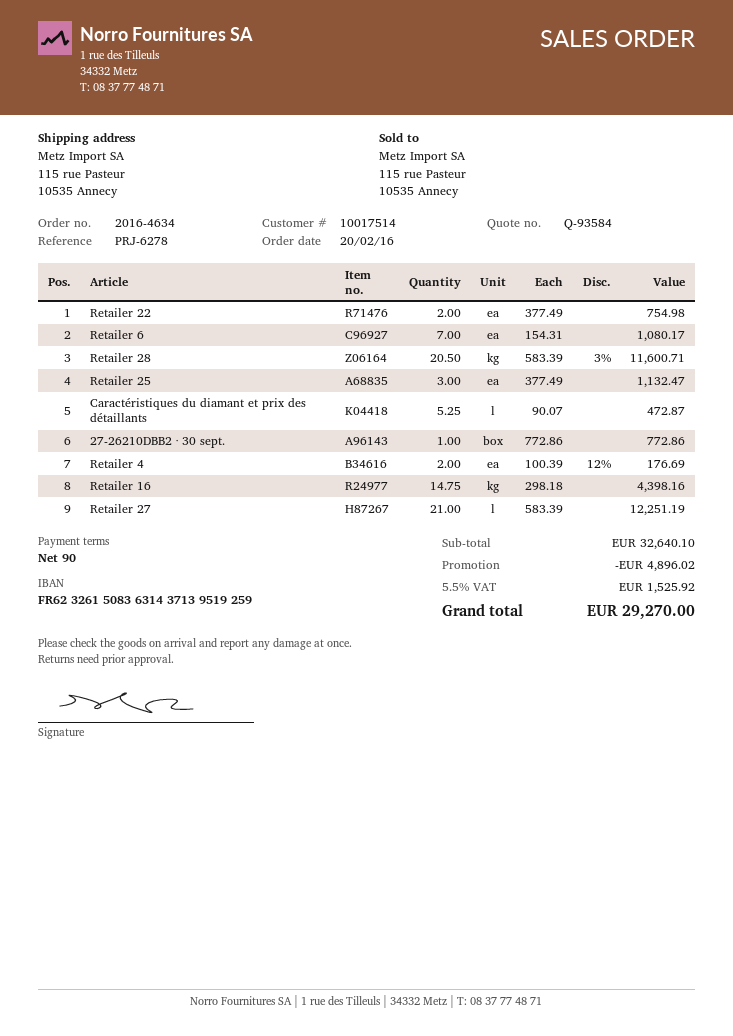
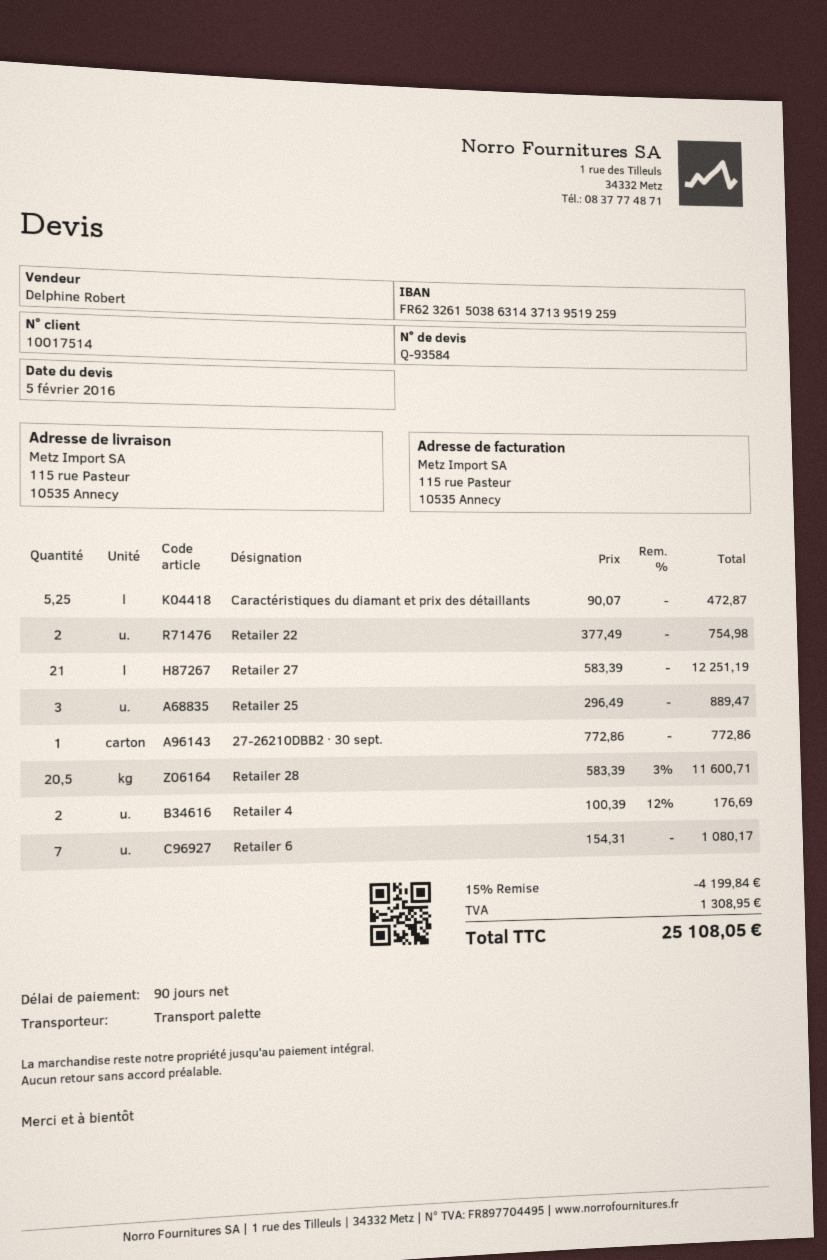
bank account: FR6232615083631437139519259 -> FR6232615038631437139519259
Retailer 25: 3 x 377.49 = 1132.47 -> 3 x 296.49 = 889.47
Retailer 16: 14.75 x 298.18 = 4398.16 -> none
discount: 4896.02 -> 4199.84
tax: 1525.92 -> 1308.95
total: 29270.00 -> 25108.05

